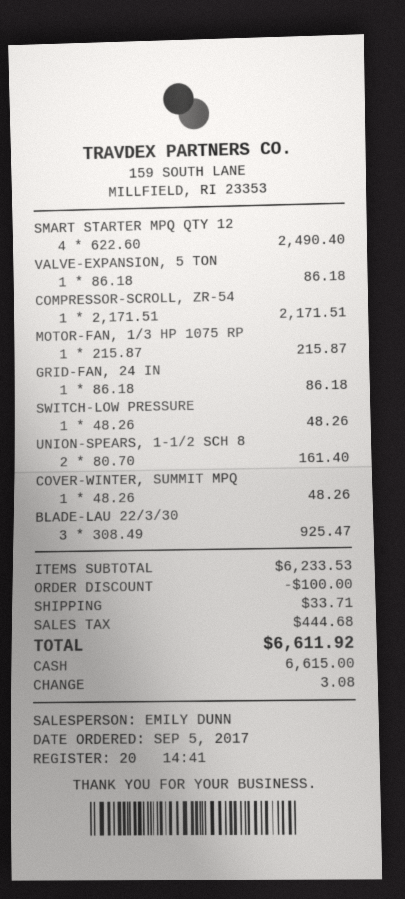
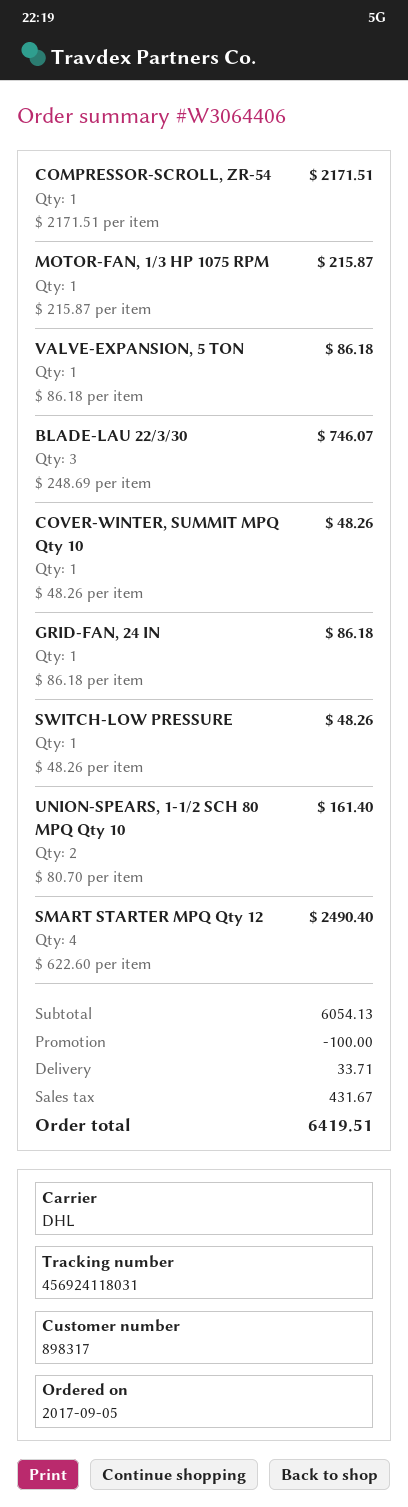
BLADE-LAU 22/3/30: 3 x 308.49 = 925.47 -> 3 x 248.69 = 746.07
subtotal: 6233.53 -> 6054.13
tax: 444.68 -> 431.67
total: 6611.92 -> 6419.51

